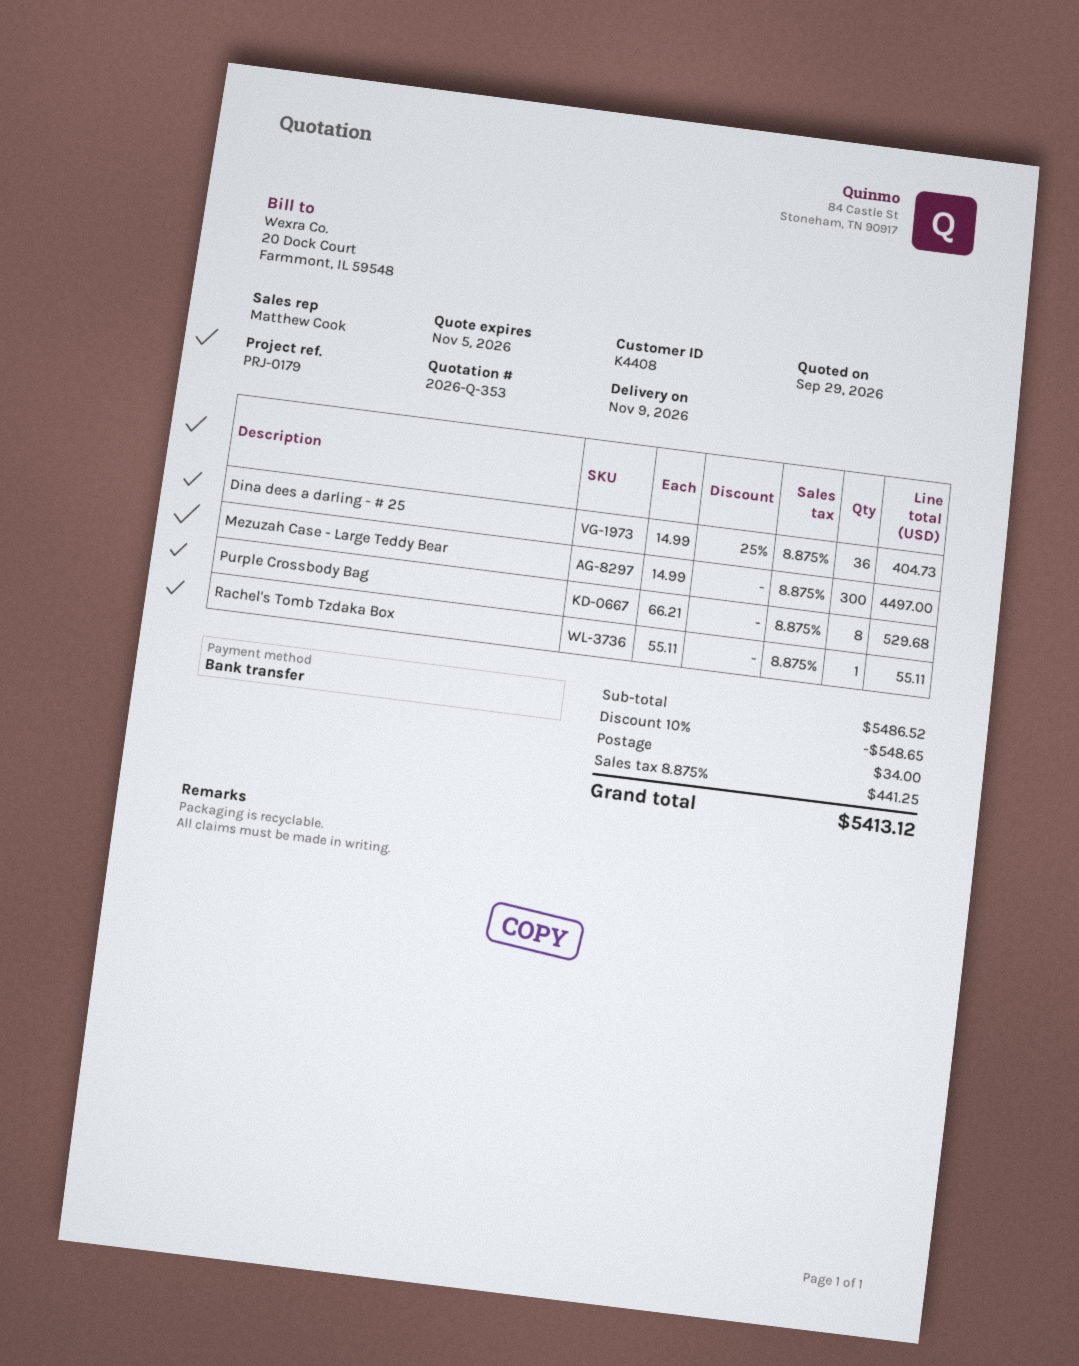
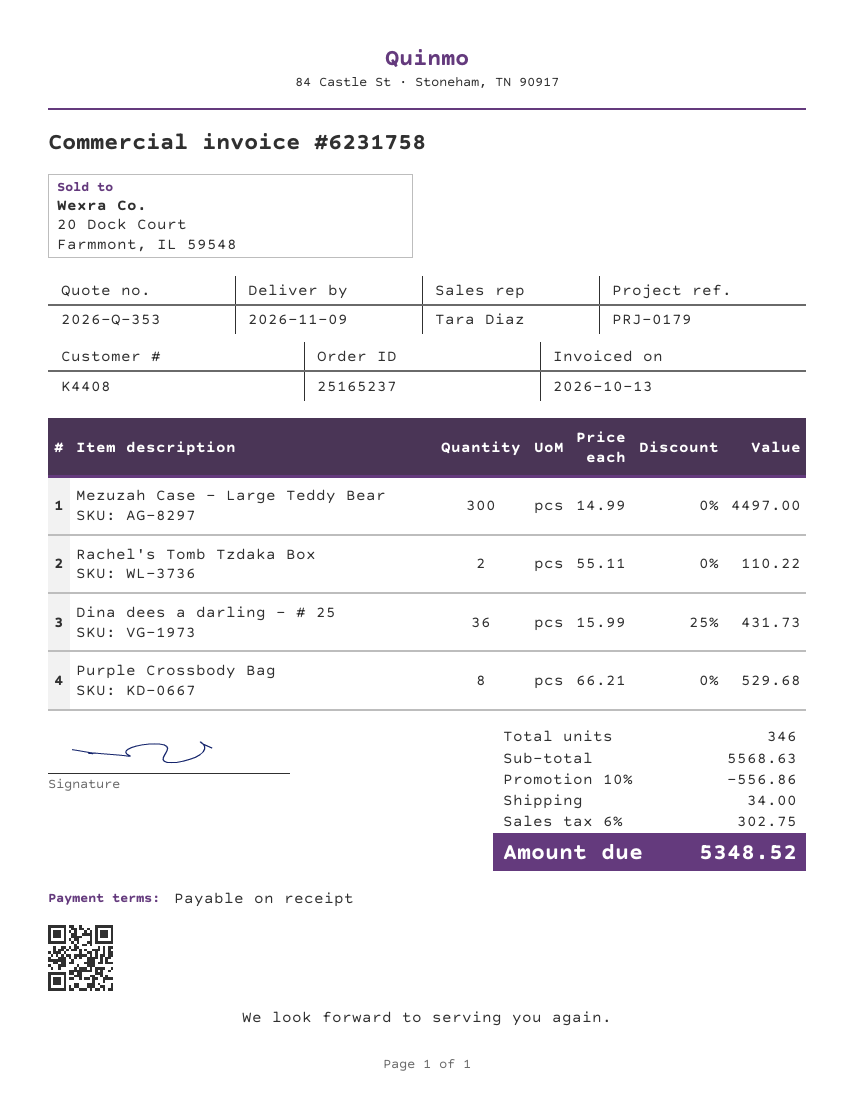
sales rep: Matthew Cook -> Tara Diaz
Dina dees a darling - # 25: 36 x 14.99 - 25% = 404.73 -> 36 x 15.99 - 25% = 431.73
Rachel's Tomb Tzdaka Box: 1 x 55.11 = 55.11 -> 2 x 55.11 = 110.22
subtotal: 5486.52 -> 5568.63
discount: 10% = 548.65 -> 10% = 556.86
tax: 8.875% = 441.25 -> 6% = 302.75
total: 5413.12 -> 5348.52

